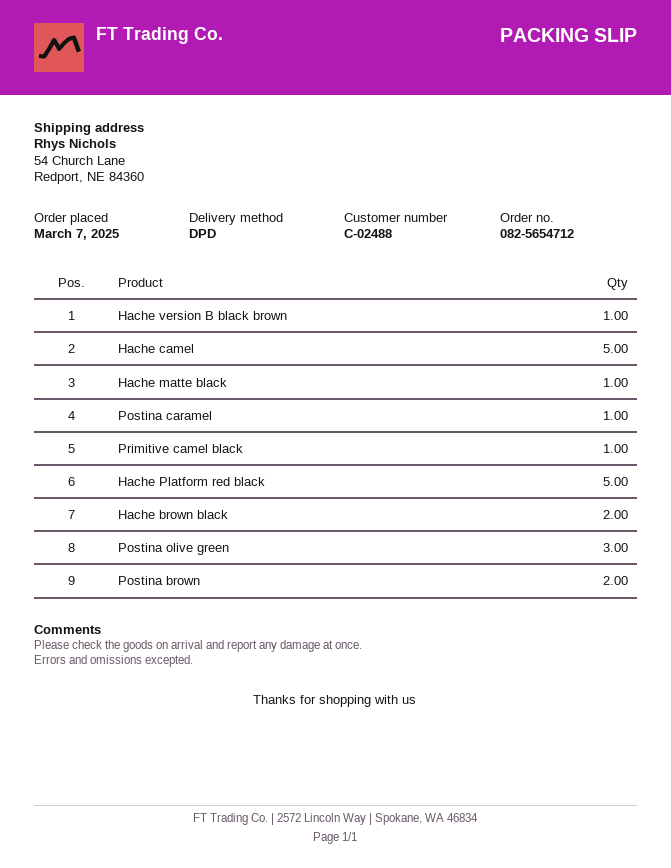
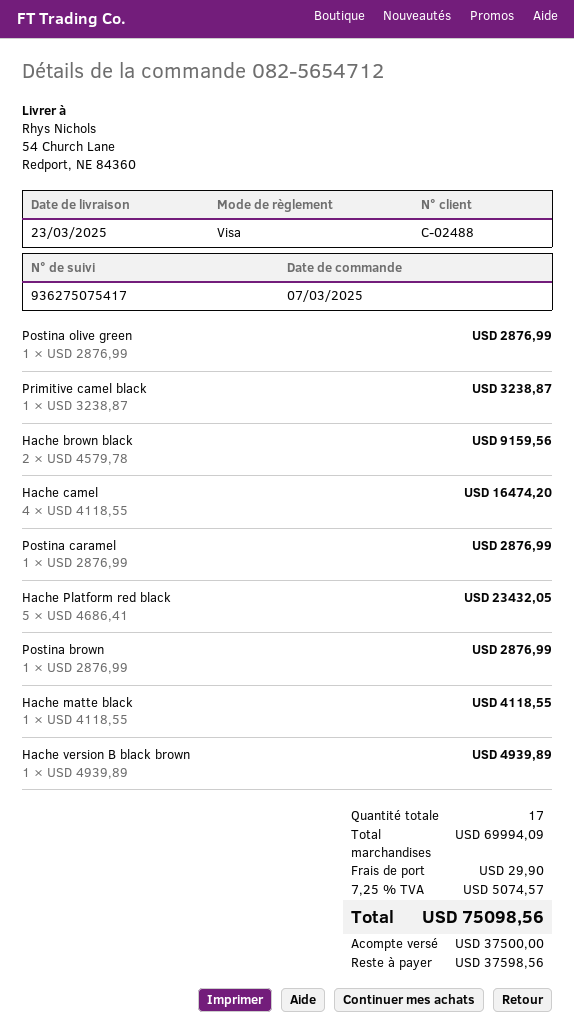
Hache camel: 5 -> 4
Postina olive green: 3 -> 1
Postina brown: 2 -> 1

